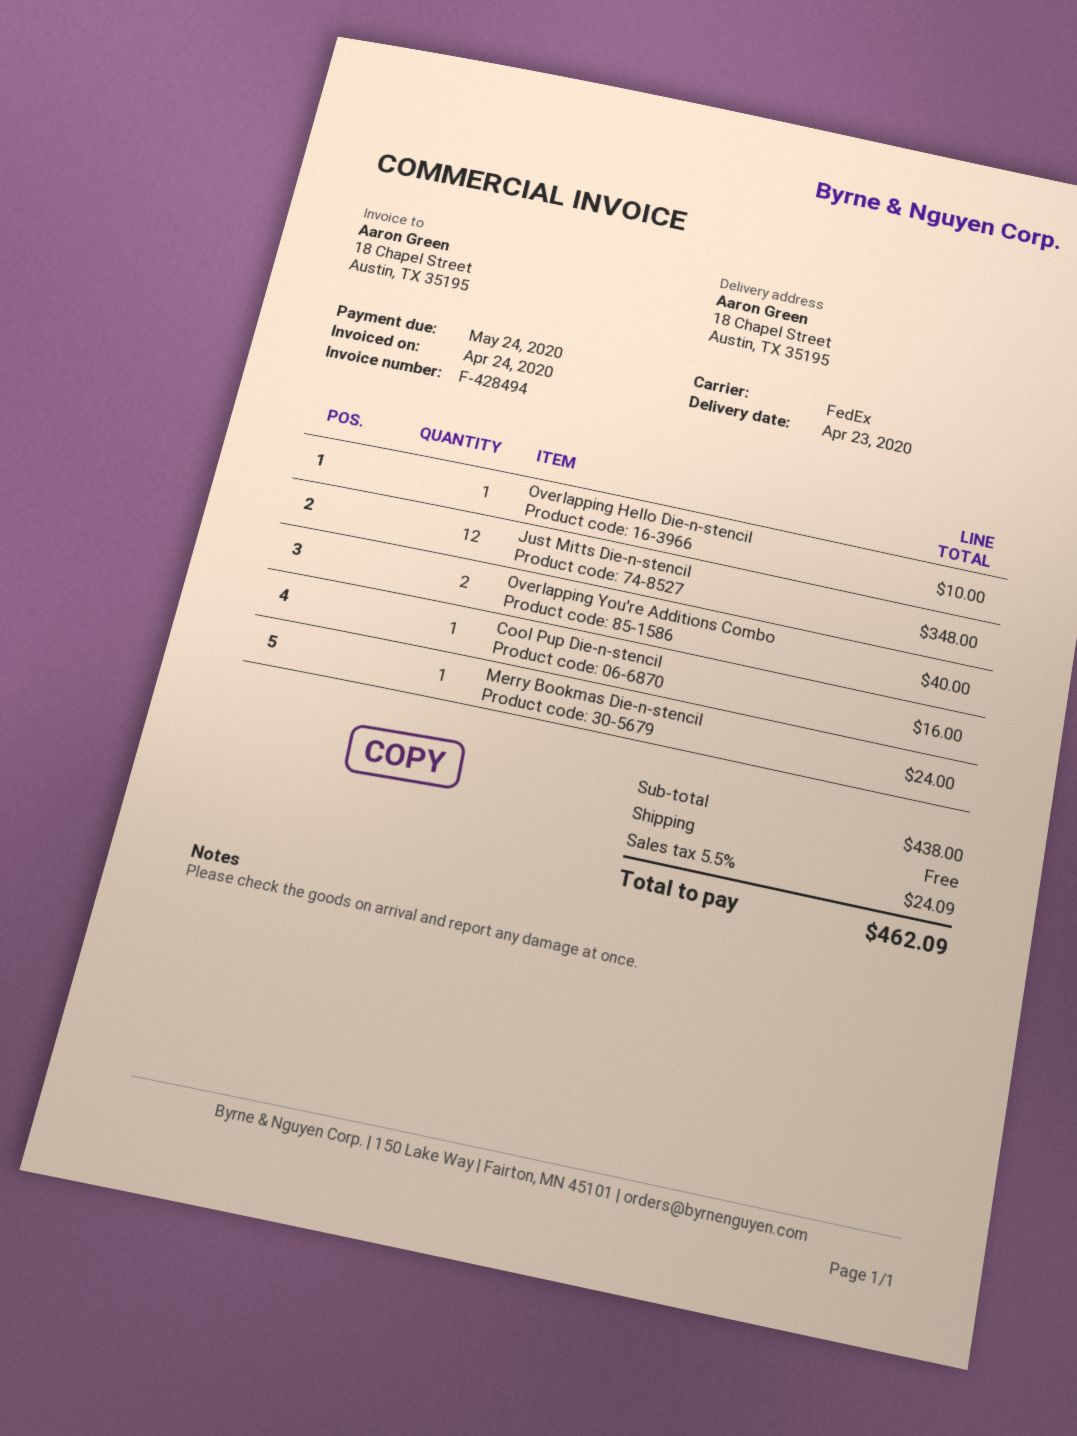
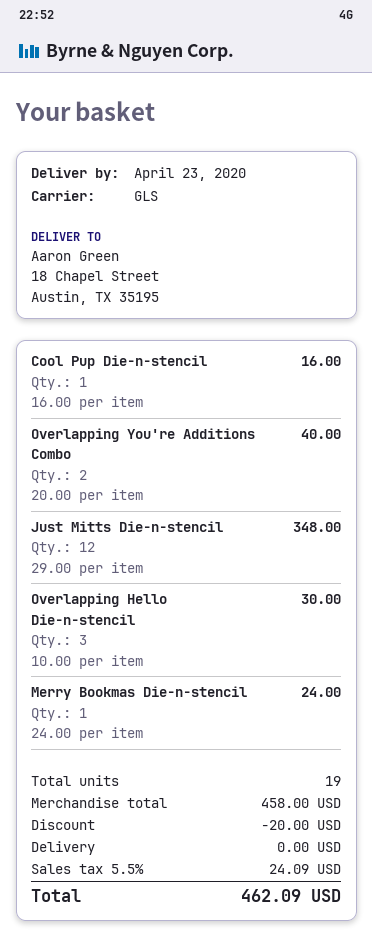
shipping method: FedEx -> GLS
Overlapping Hello Die-n-stencil: 1 for 10.00 -> 3 for 30.00
subtotal: 438.00 -> 458.00
discount: none -> 20.00

